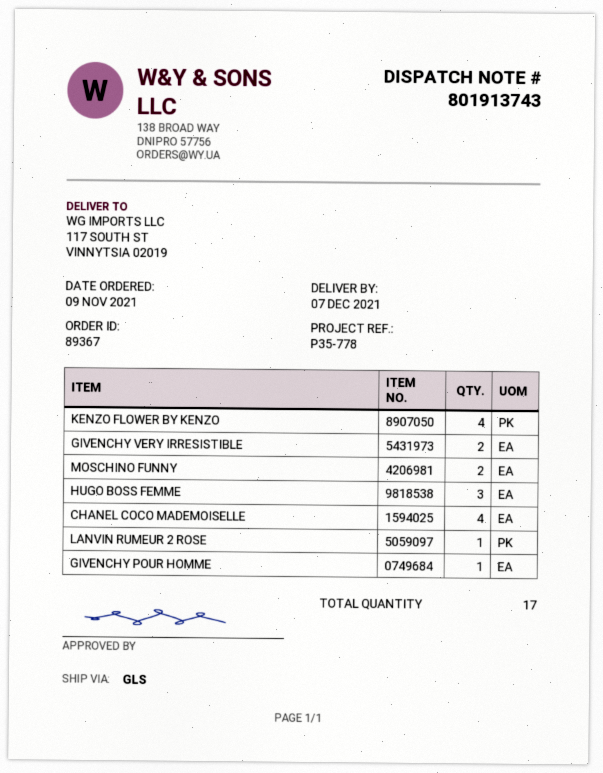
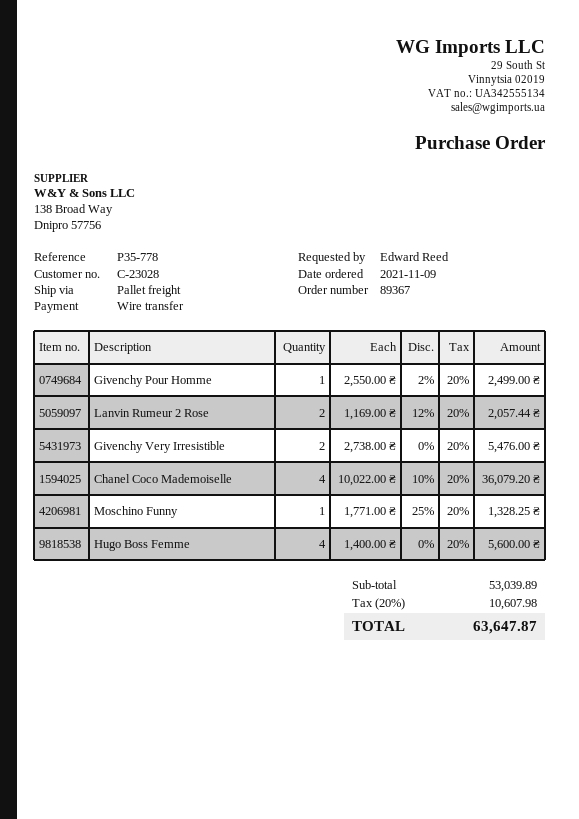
shipping method: GLS -> pallet freight
KENZO FLOWER BY KENZO: 4 -> none
MOSCHINO FUNNY: 2 -> 1
HUGO BOSS FEMME: 3 -> 4
LANVIN RUMEUR 2 ROSE: 1 -> 2

